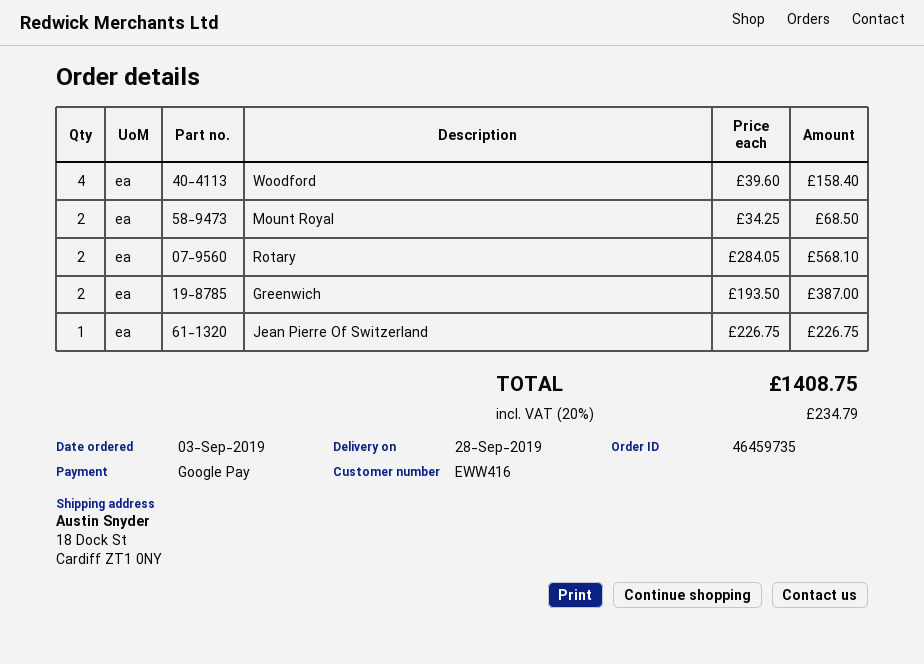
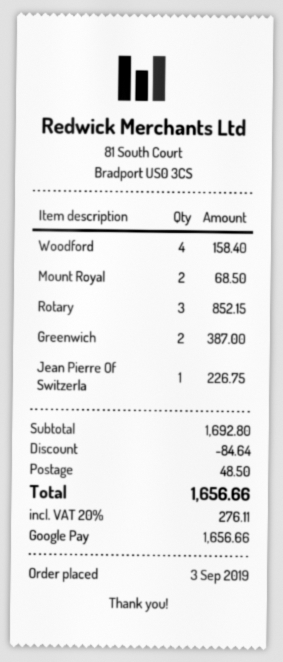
Rotary: 2 for 568.10 -> 3 for 852.15
discount: none -> 84.64
shipping: none -> 48.50
tax: 20% = 234.79 -> 20% = 276.11
total: 1408.75 -> 1656.66

